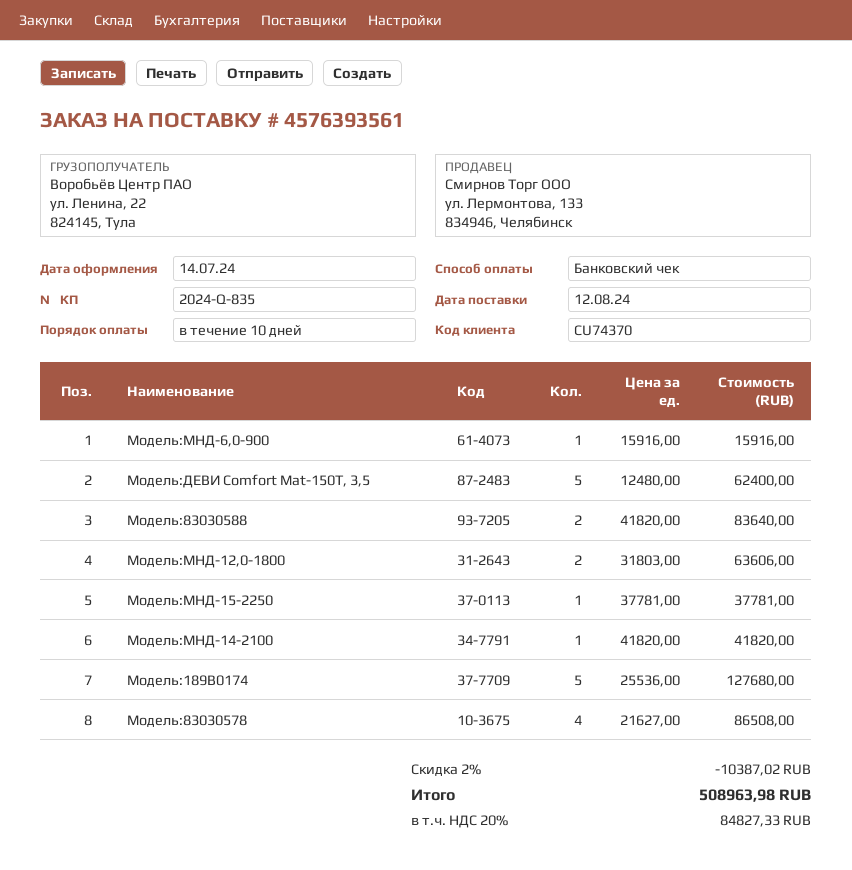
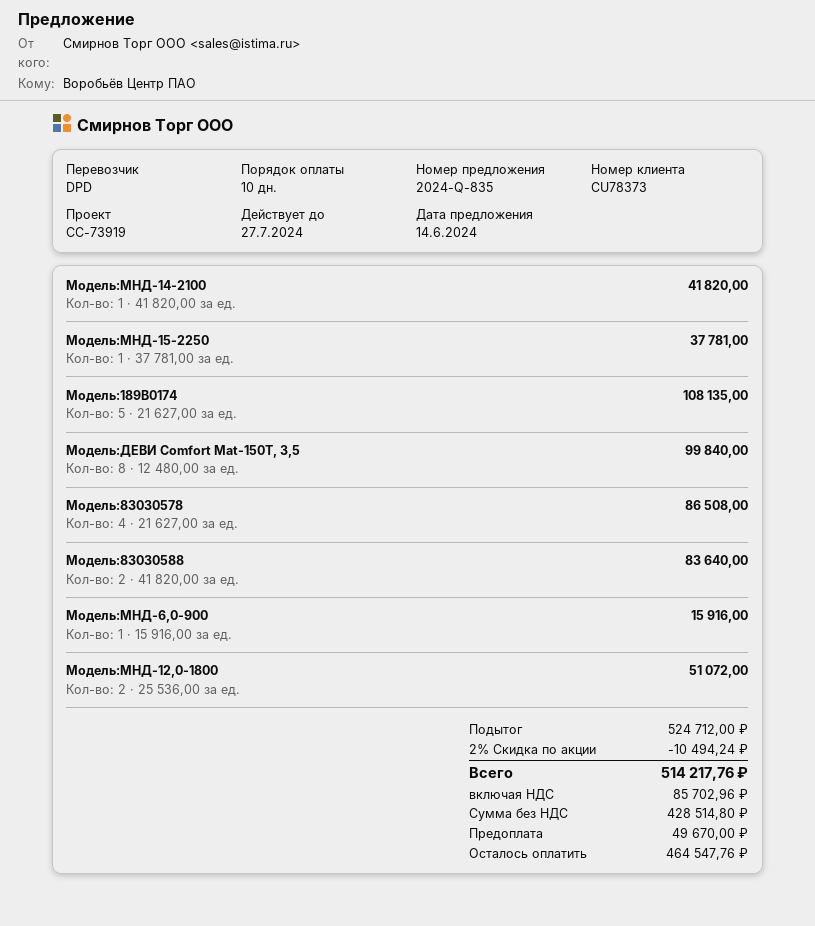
customer number: CU74370 -> CU78373
Модель:ДЕВИ Comfort Mat-150T, 3,5: 5 x 12480.00 = 62400.00 -> 8 x 12480.00 = 99840.00
Модель:МНД-12,0-1800: 2 x 31803.00 = 63606.00 -> 2 x 25536.00 = 51072.00
Модель:189B0174: 5 x 25536.00 = 127680.00 -> 5 x 21627.00 = 108135.00
discount: 2% = 10387.02 -> 2% = 10494.24
tax: 84827.33 -> 85702.96
total: 508963.98 -> 514217.76

